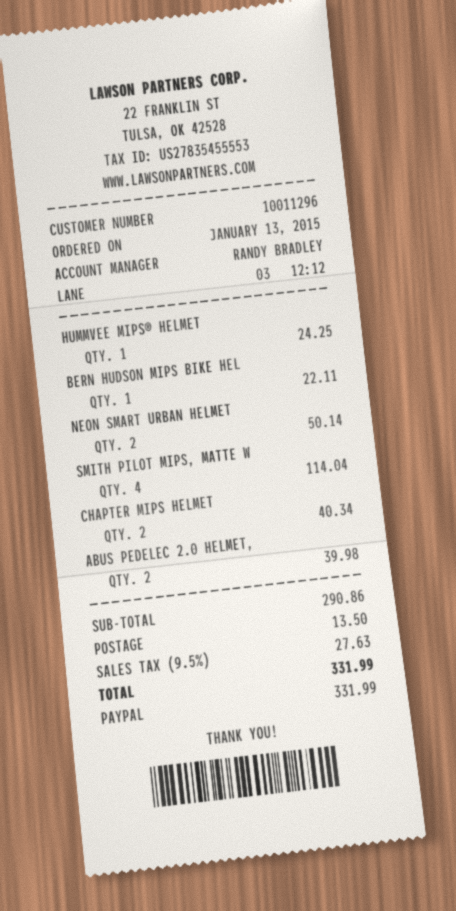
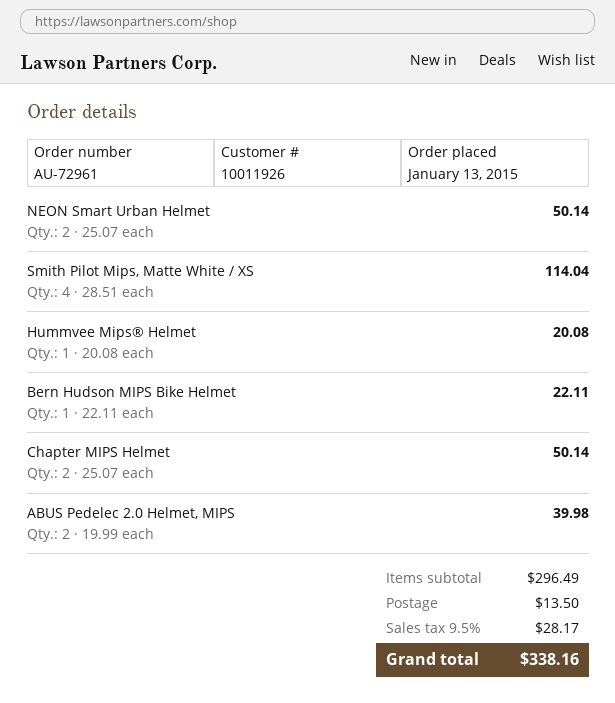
customer number: 10011296 -> 10011926
HUMMVEE MIPS® HELMET: 1 for 24.25 -> 1 for 20.08
CHAPTER MIPS HELMET: 2 for 40.34 -> 2 for 50.14
subtotal: 290.86 -> 296.49
tax: 9.5% = 27.63 -> 9.5% = 28.17
total: 331.99 -> 338.16

